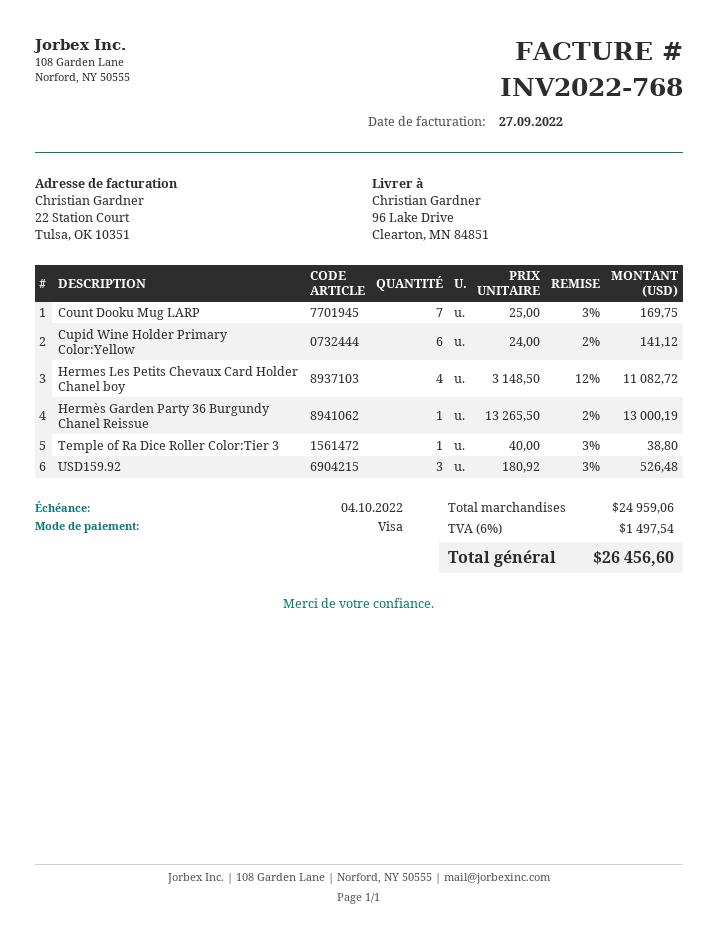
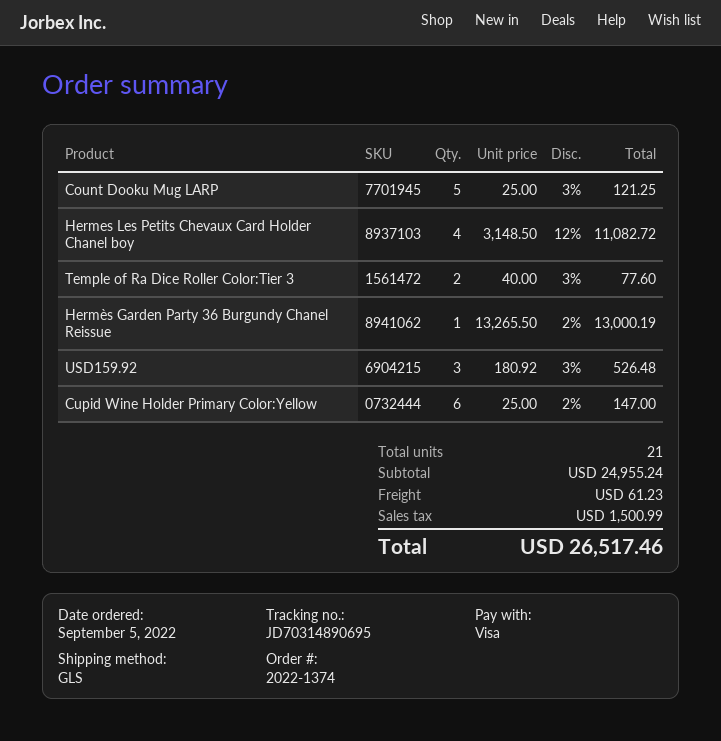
Count Dooku Mug LARP: 7 x 25.00 - 3% = 169.75 -> 5 x 25.00 - 3% = 121.25
Cupid Wine Holder Primary Color:Yellow: 6 x 24.00 - 2% = 141.12 -> 6 x 25.00 - 2% = 147.00
Temple of Ra Dice Roller Color:Tier 3: 1 x 40.00 - 3% = 38.80 -> 2 x 40.00 - 3% = 77.60
subtotal: 24959.06 -> 24955.24
shipping: none -> 61.23
tax: 1497.54 -> 1500.99
total: 26456.60 -> 26517.46

